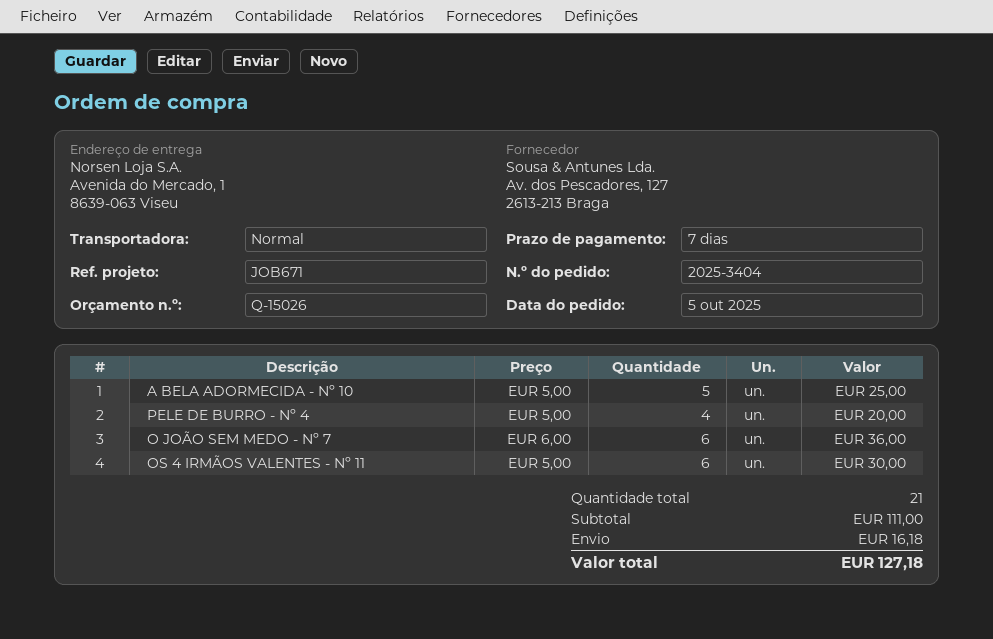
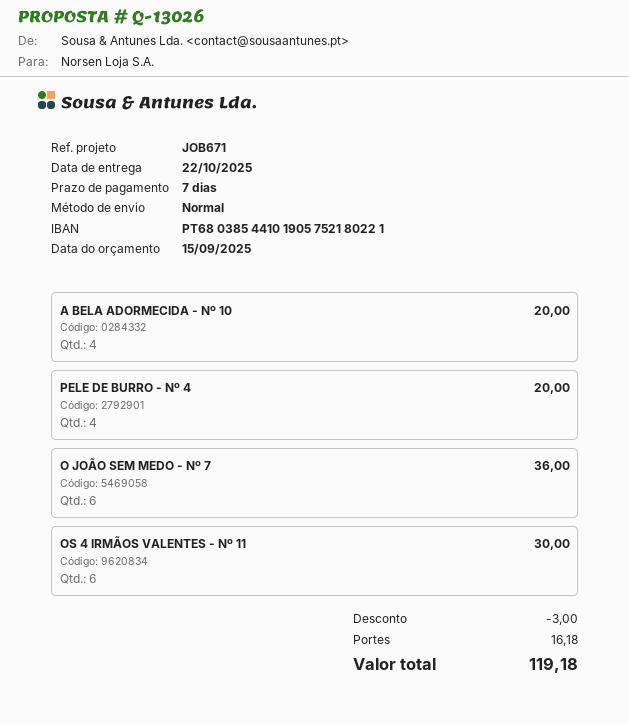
quote number: Q-15026 -> Q-13026
A BELA ADORMECIDA - Nº 10: 5 for 25.00 -> 4 for 20.00
discount: none -> 3.00
total: 127.18 -> 119.18

